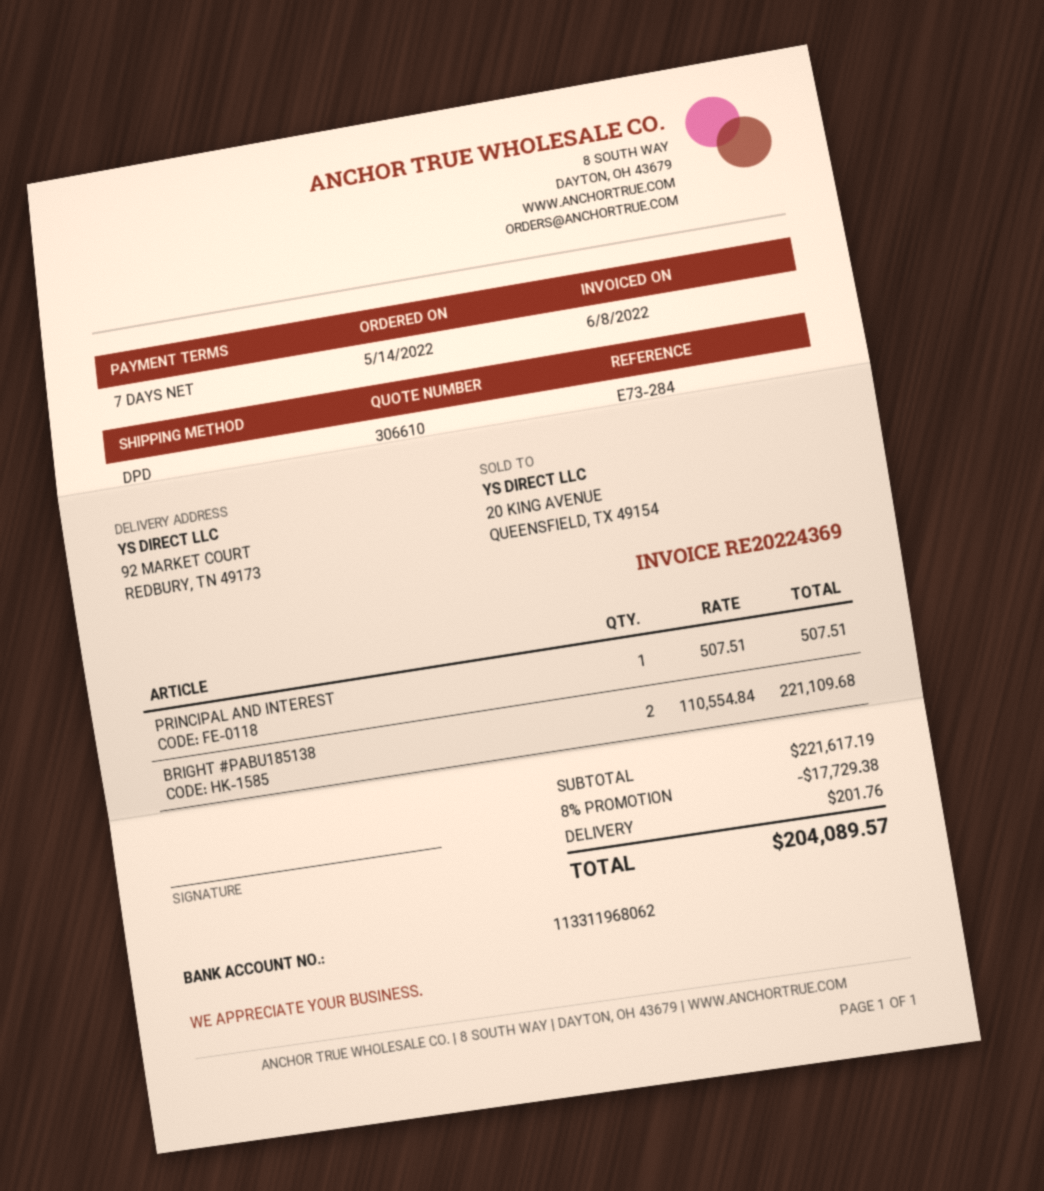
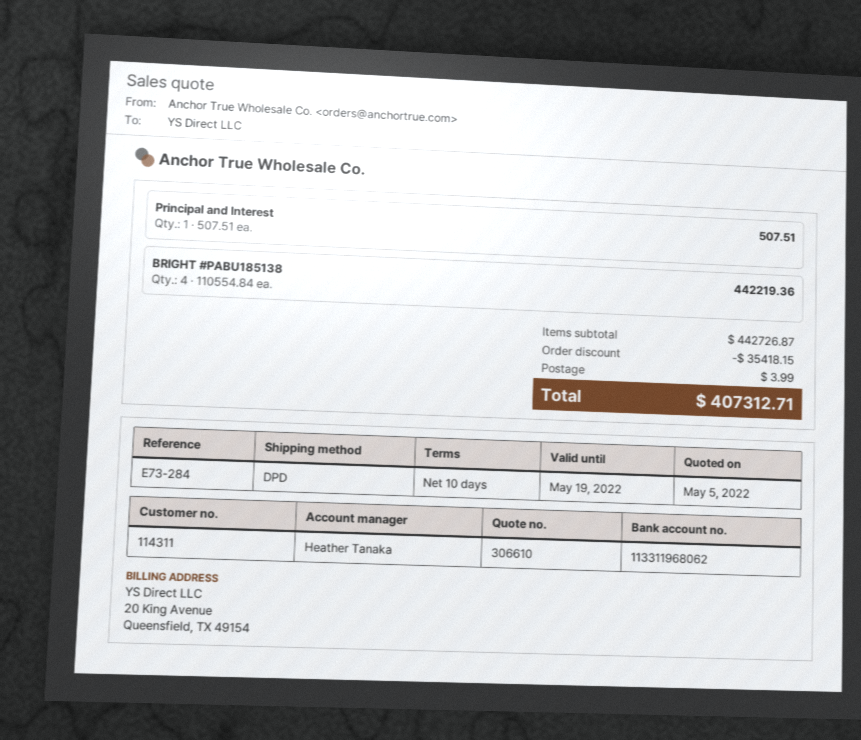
payment terms: 7 days -> 10 days
BRIGHT #PABU185138: 2 x 110554.84 = 221109.68 -> 4 x 110554.84 = 442219.36
subtotal: 221617.19 -> 442726.87
discount: 17729.38 -> 35418.15
shipping: 201.76 -> 3.99
total: 204089.57 -> 407312.71

